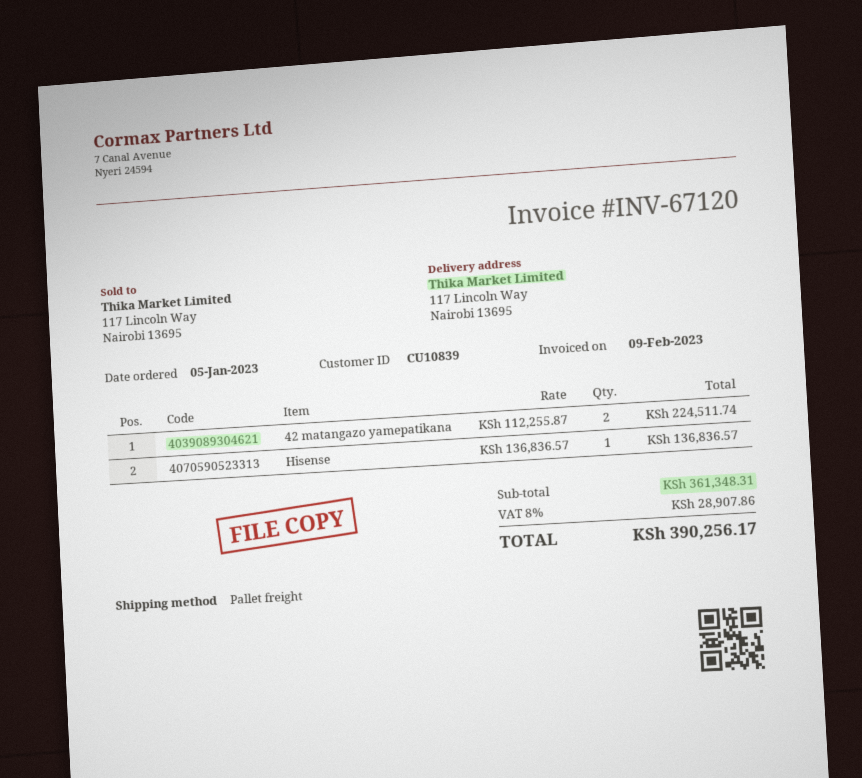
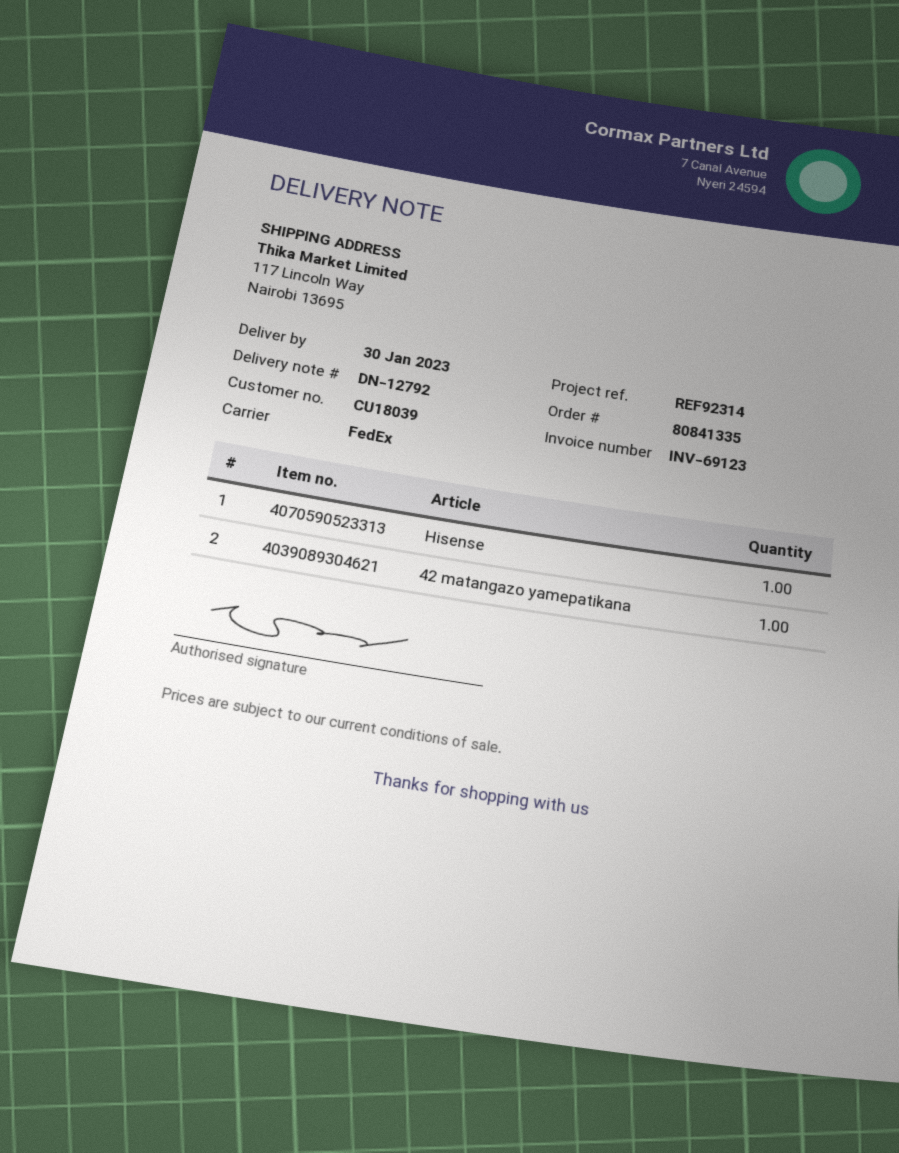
invoice number: INV-67120 -> INV-69123
customer number: CU10839 -> CU18039
shipping method: pallet freight -> FedEx
42 matangazo yamepatikana: 2 -> 1

